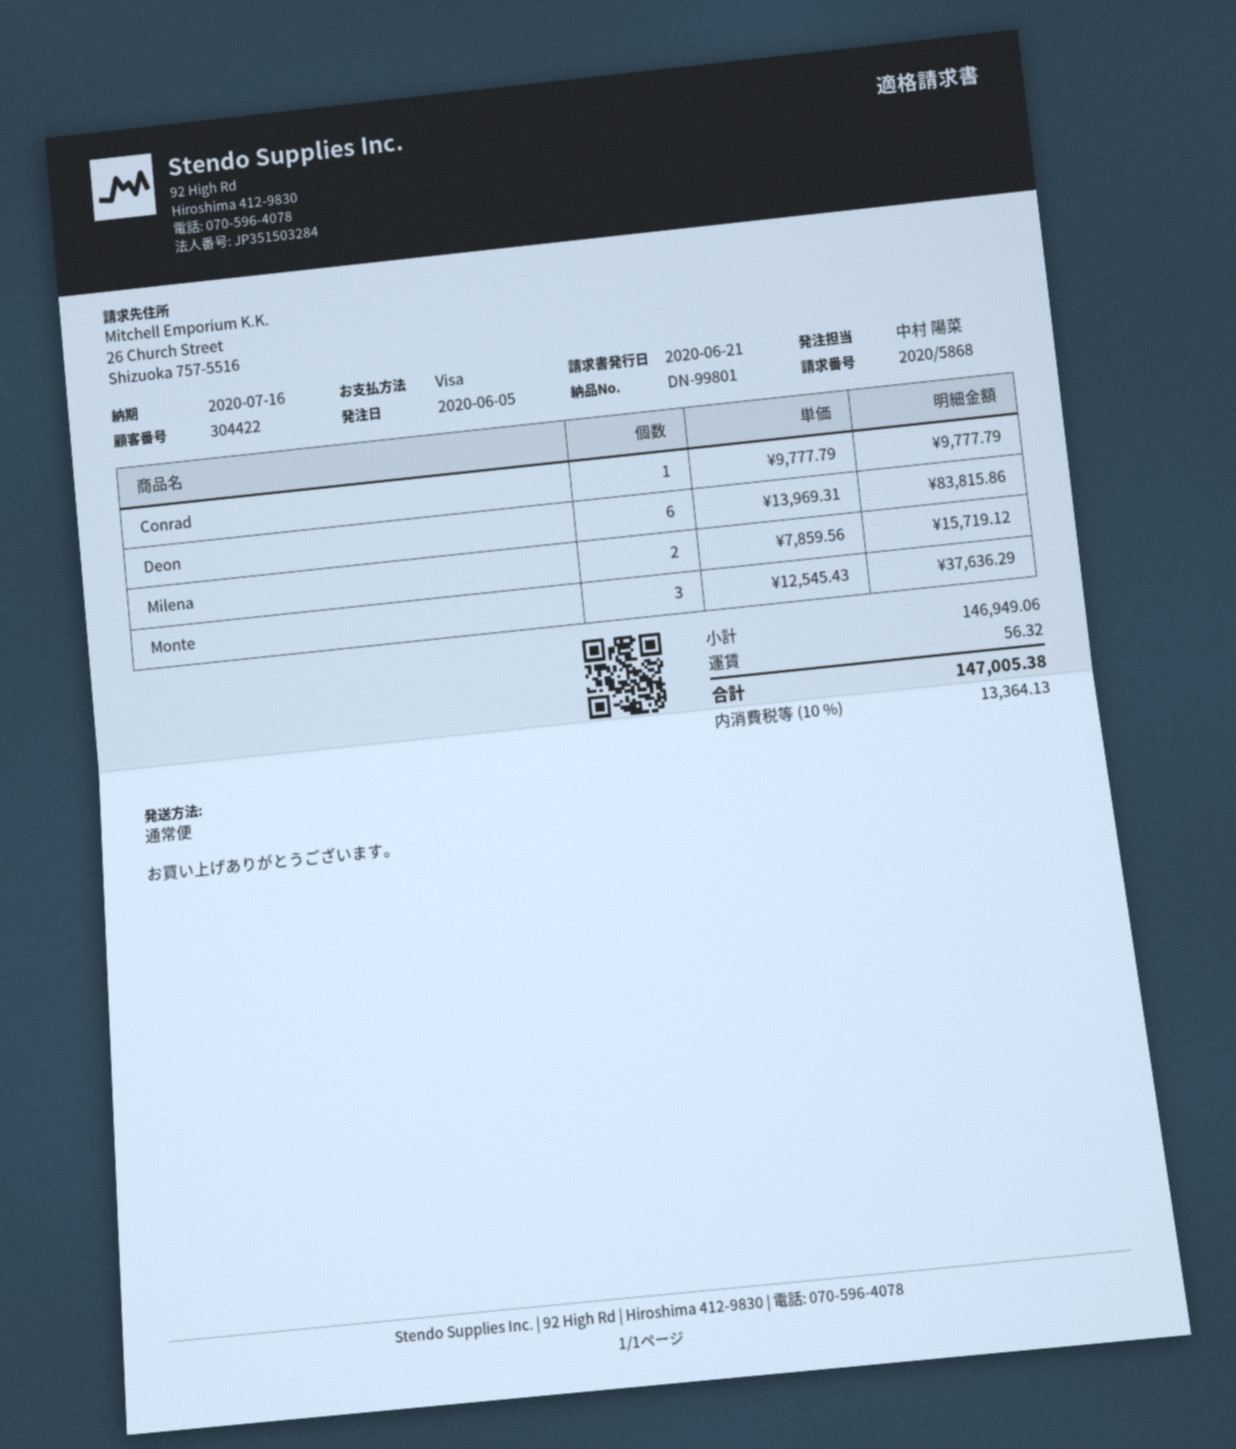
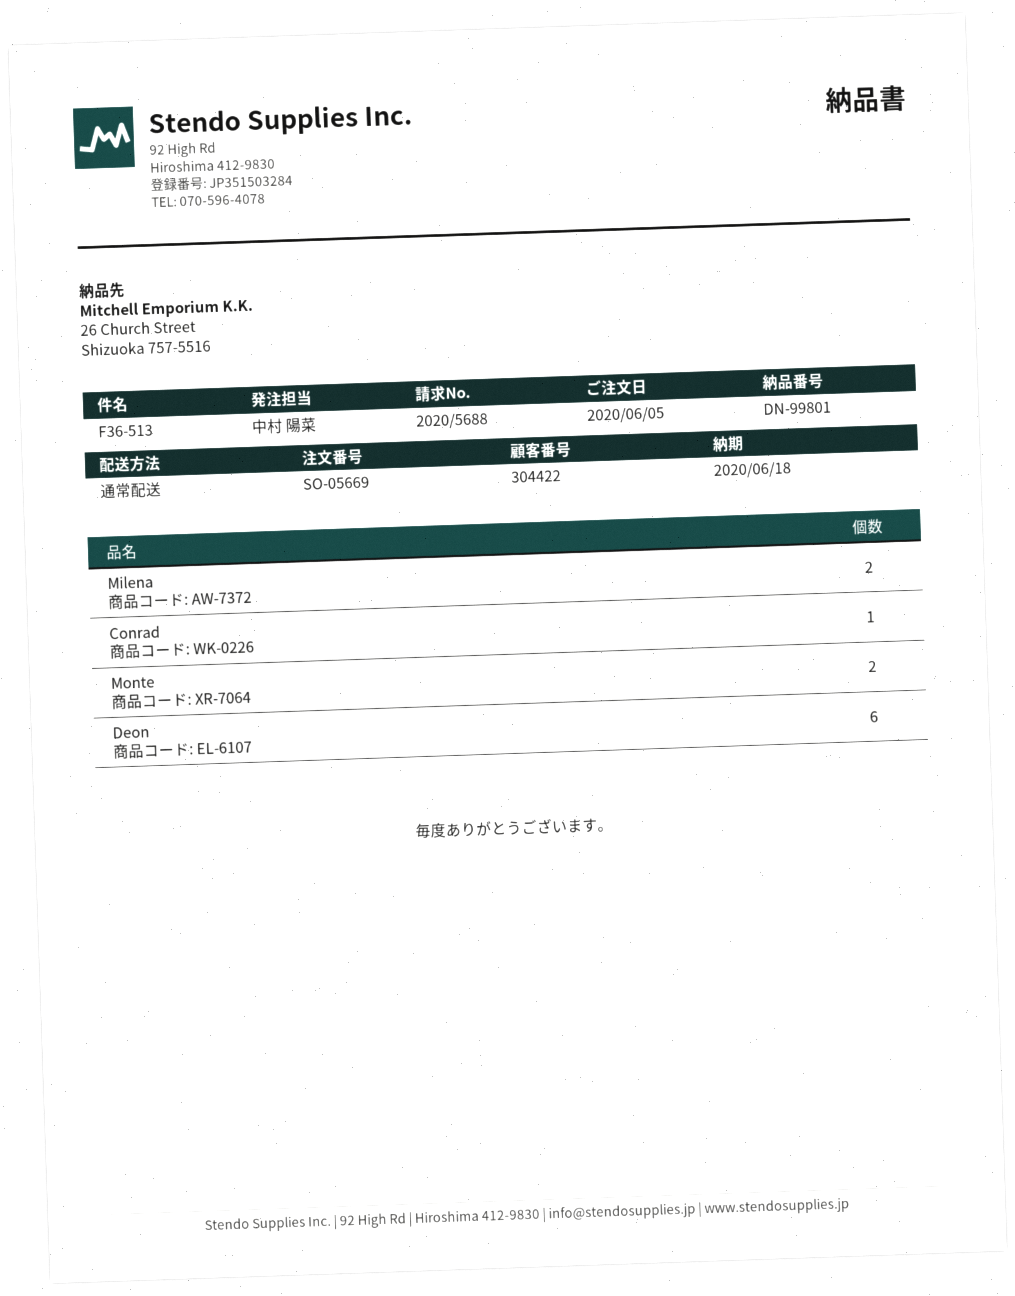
delivery date: 2020-07-16 -> 2020-06-18
invoice number: 2020/5868 -> 2020/5688
Monte: 3 -> 2

